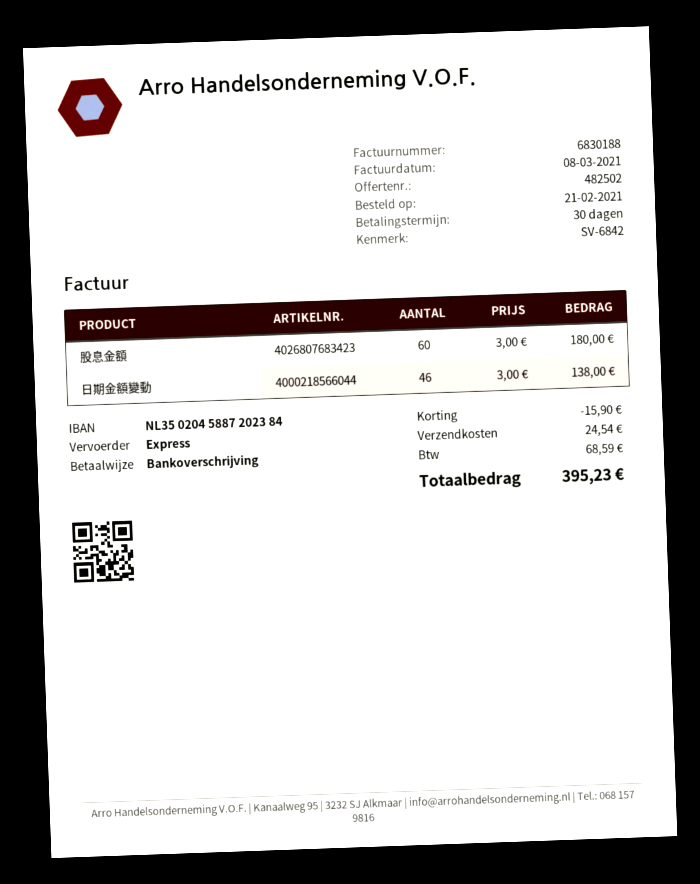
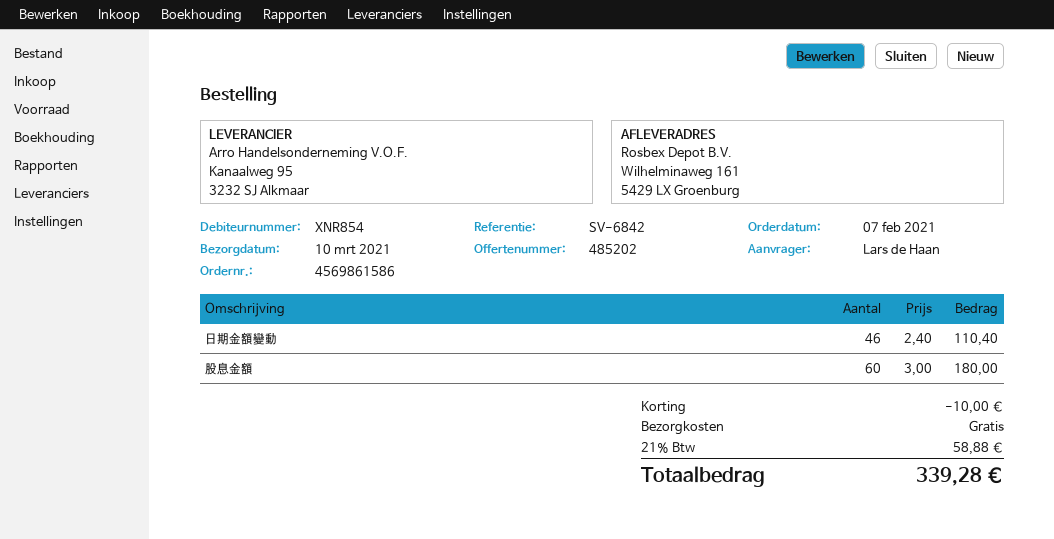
quote number: 482502 -> 485202
order date: 2021-02-21 -> 2021-02-07
日期金額變動: 46 x 3.00 = 138.00 -> 46 x 2.40 = 110.40
discount: 15.90 -> 10.00
shipping: 24.54 -> 0.00
tax: 68.59 -> 58.88
total: 395.23 -> 339.28

